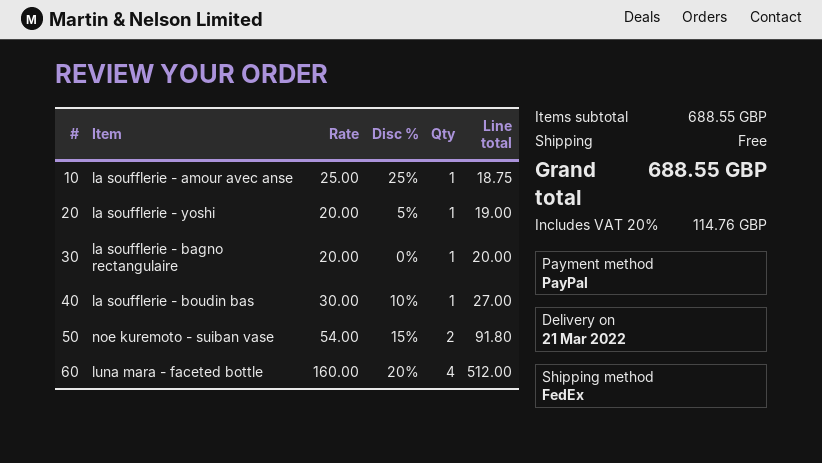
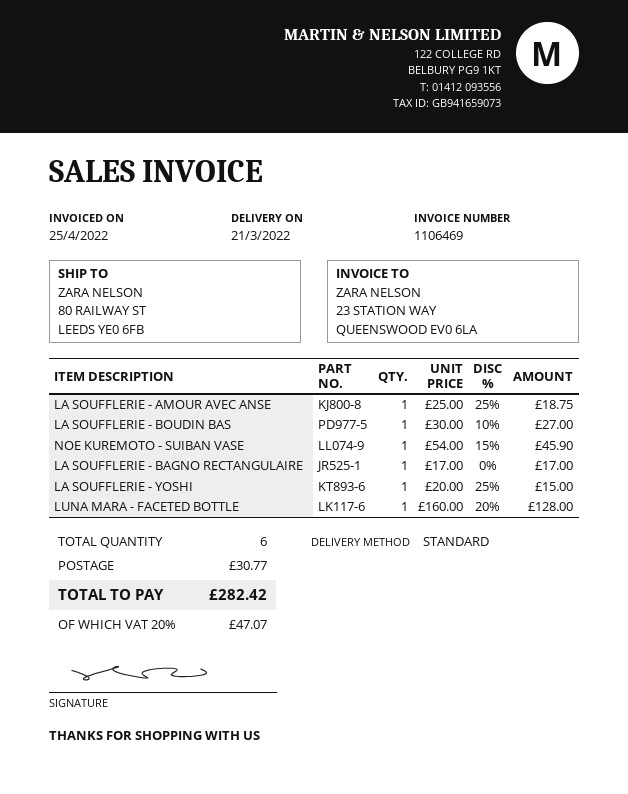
shipping method: FedEx -> standard
la soufflerie - yoshi: 1 x 20.00 - 5% = 19.00 -> 1 x 20.00 - 25% = 15.00
la soufflerie - bagno rectangulaire: 1 x 20.00 = 20.00 -> 1 x 17.00 = 17.00
noe kuremoto - suiban vase: 2 x 54.00 - 15% = 91.80 -> 1 x 54.00 - 15% = 45.90
luna mara - faceted bottle: 4 x 160.00 - 20% = 512.00 -> 1 x 160.00 - 20% = 128.00
shipping: 0.00 -> 30.77
tax: 20% = 114.76 -> 20% = 47.07
total: 688.55 -> 282.42

